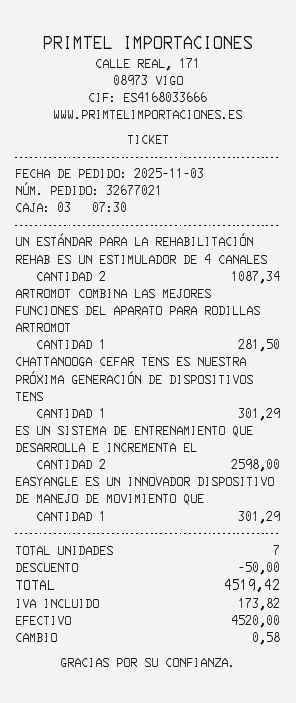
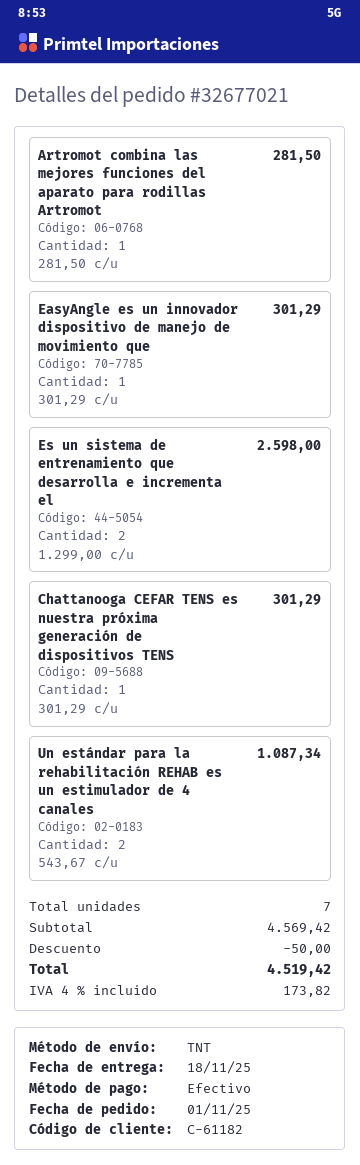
order date: 2025-11-03 -> 2025-11-01

